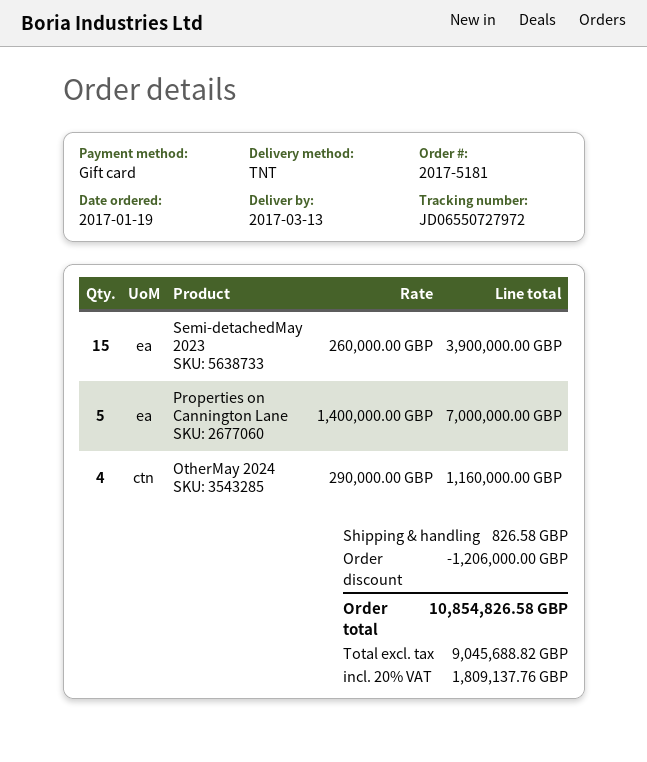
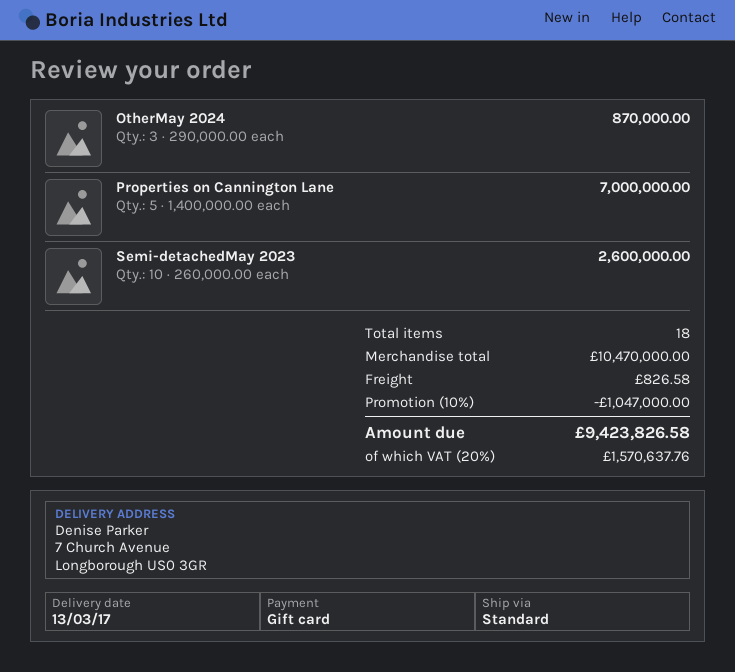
shipping method: TNT -> standard
Semi-detachedMay 2023: 15 x 260000.00 = 3900000.00 -> 10 x 260000.00 = 2600000.00
OtherMay 2024: 4 x 290000.00 = 1160000.00 -> 3 x 290000.00 = 870000.00
discount: 1206000.00 -> 1047000.00
tax: 20% = 1809137.76 -> 20% = 1570637.76
total: 10854826.58 -> 9423826.58

